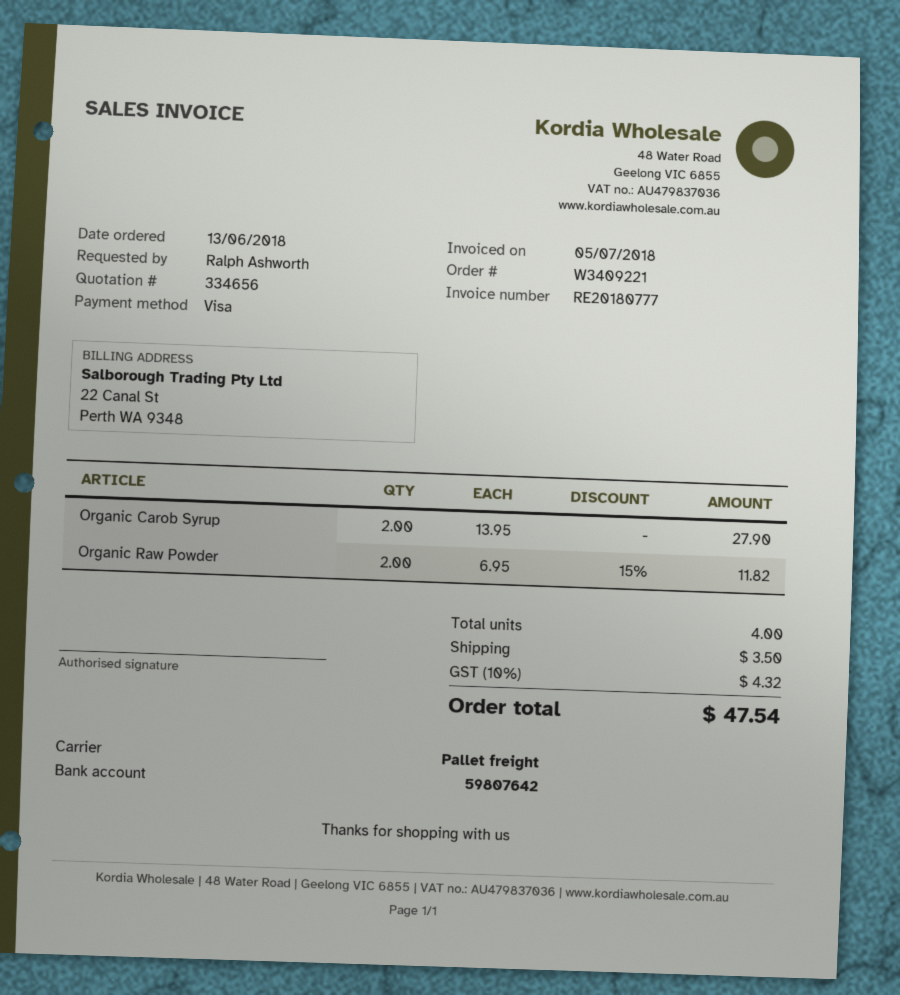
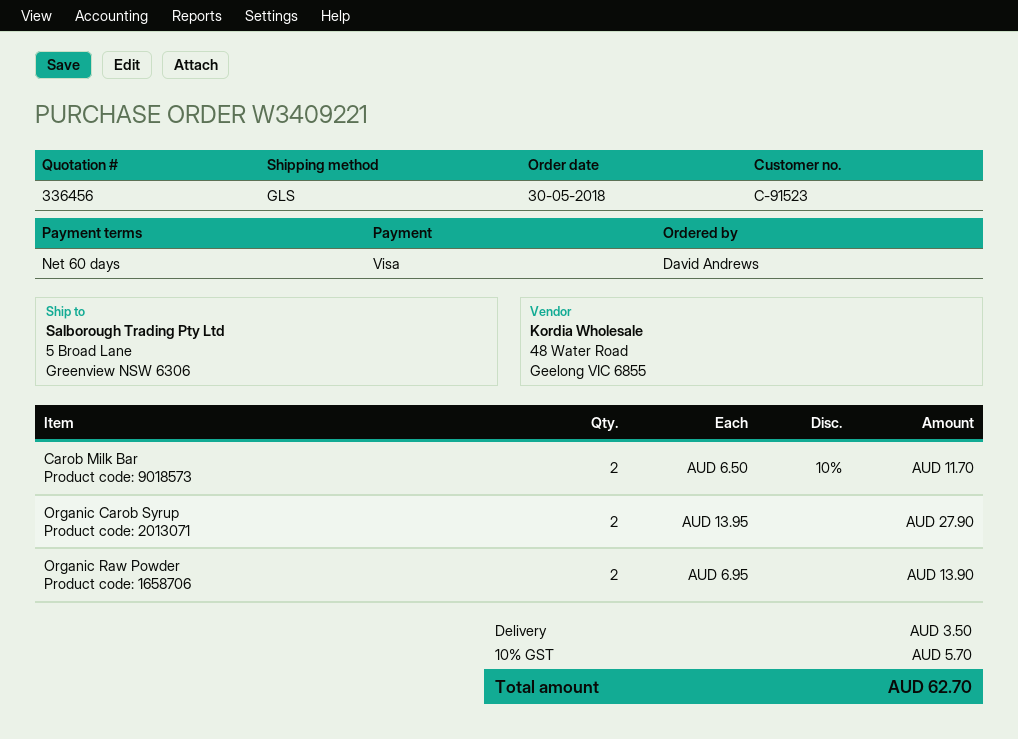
quote number: 334656 -> 336456
order date: 2018-06-13 -> 2018-05-30
ordered by: Ralph Ashworth -> David Andrews
shipping method: pallet freight -> GLS
Organic Raw Powder: 2 x 6.95 - 15% = 11.82 -> 2 x 6.95 = 13.90
Carob Milk Bar: none -> 2 x 6.50 - 10% = 11.70
tax: 10% = 4.32 -> 10% = 5.70
total: 47.54 -> 62.70

